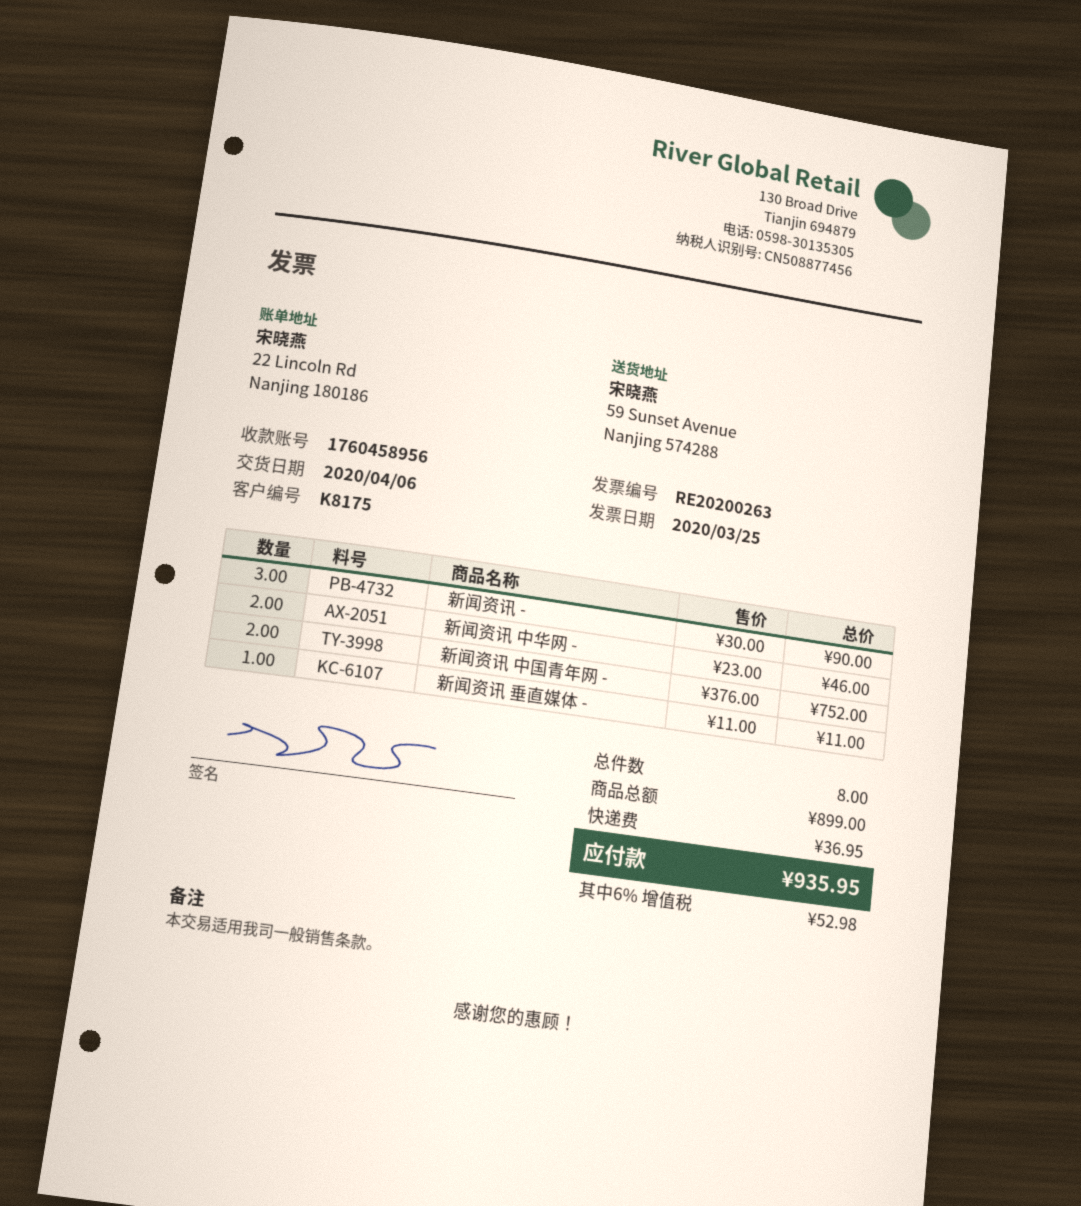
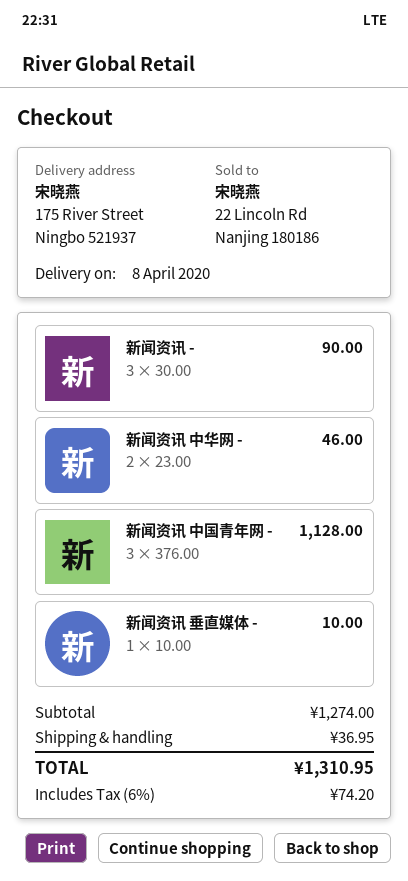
delivery date: 2020-04-06 -> 2020-04-08
ship to: 59 Sunset Avenue, Nanjing 574288 -> 175 River Street, Ningbo 521937
新闻资讯 中国青年网 -: 2 x 376.00 = 752.00 -> 3 x 376.00 = 1128.00
新闻资讯 垂直媒体 -: 1 x 11.00 = 11.00 -> 1 x 10.00 = 10.00
subtotal: 899.00 -> 1274.00
tax: 6% = 52.98 -> 6% = 74.20
total: 935.95 -> 1310.95

